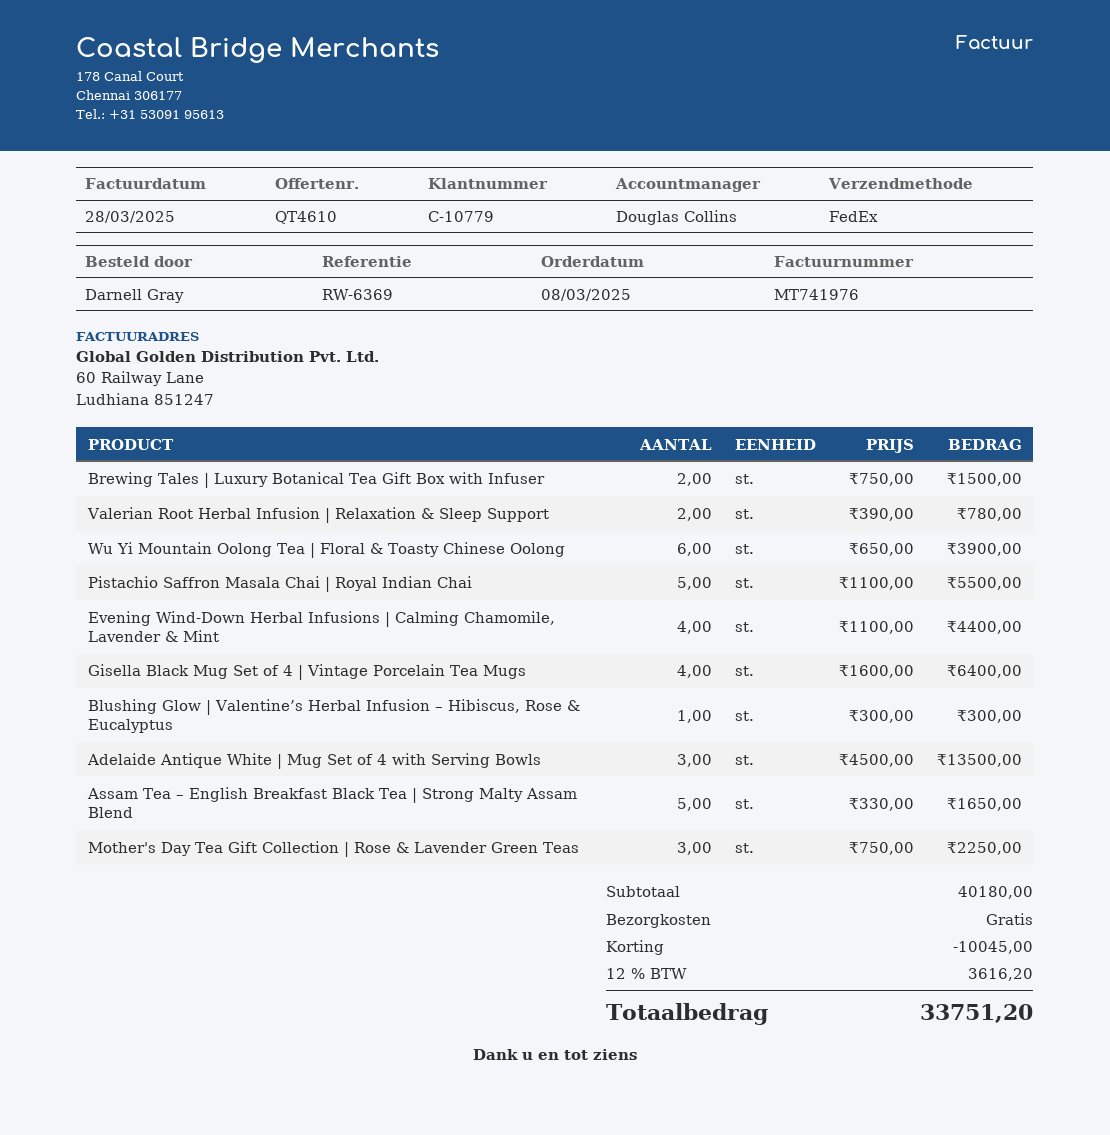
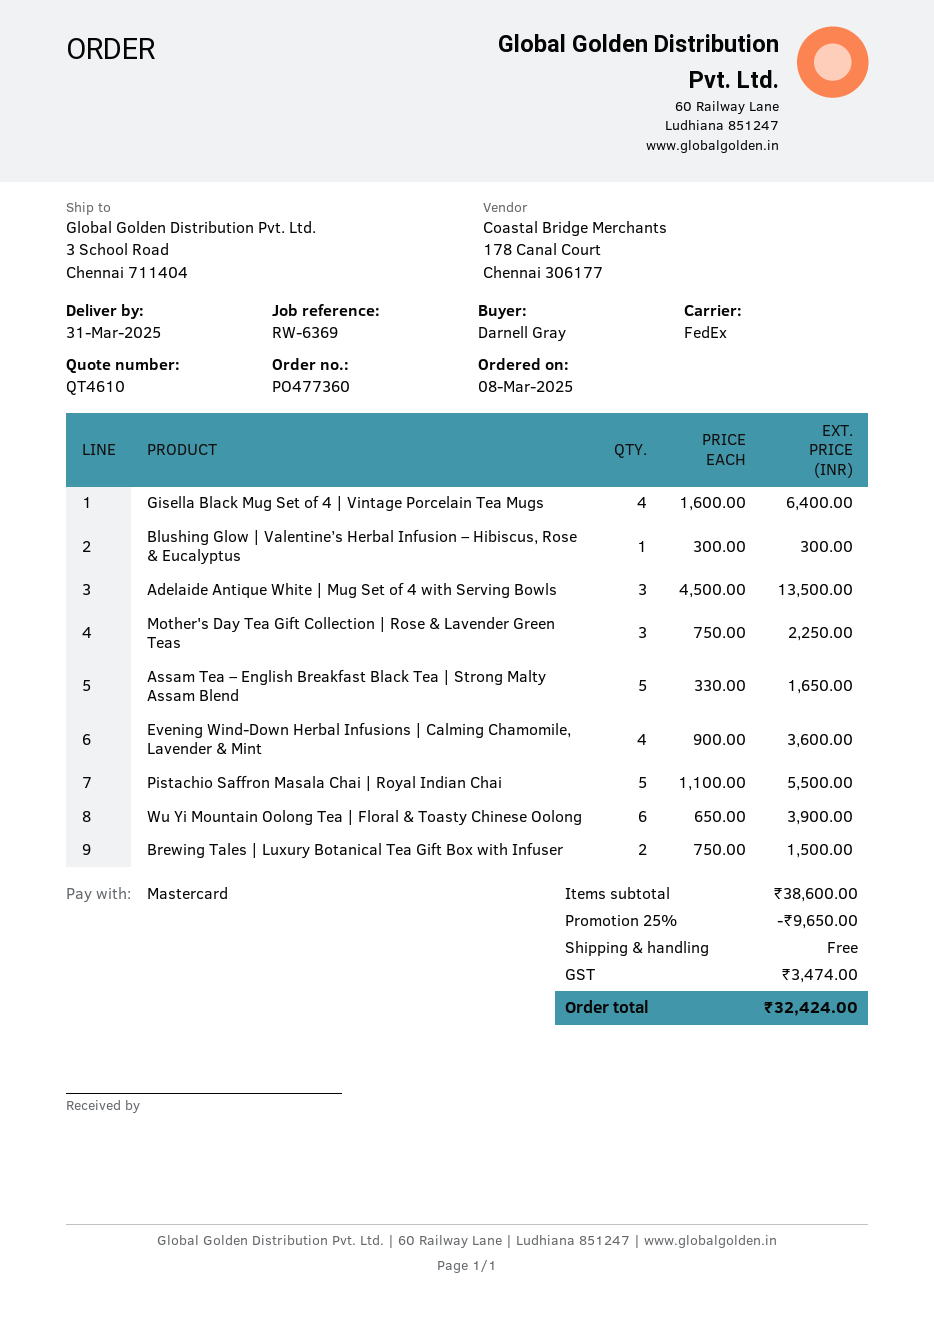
Valerian Root Herbal Infusion | Relaxation & Sleep Support: 2 x 390.00 = 780.00 -> none
Evening Wind-Down Herbal Infusions | Calming Chamomile, Lavender & Mint: 4 x 1100.00 = 4400.00 -> 4 x 900.00 = 3600.00
subtotal: 40180.00 -> 38600.00
discount: 10045.00 -> 9650.00
tax: 3616.20 -> 3474.00
total: 33751.20 -> 32424.00

